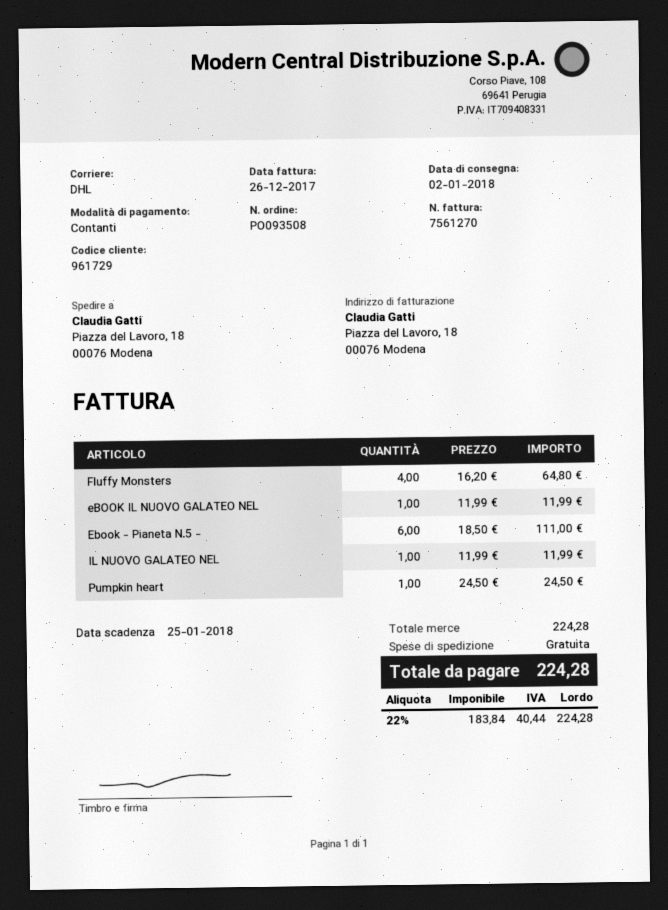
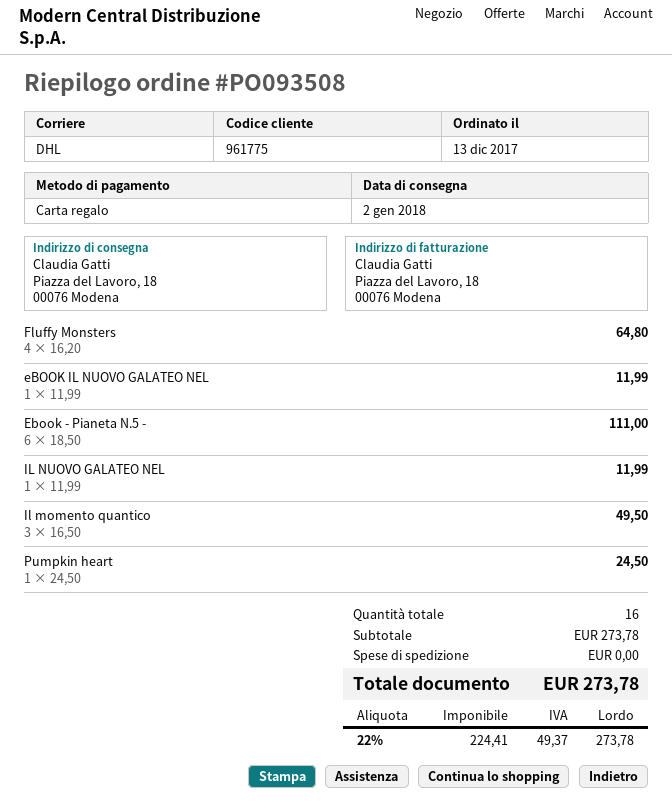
customer number: 961729 -> 961775
payment method: cash -> gift card
Il momento quantico: none -> 3 x 16.50 = 49.50
subtotal: 224.28 -> 273.78
net: 183.84 -> 224.41
tax: 22% = 40.44 -> 22% = 49.37
total: 224.28 -> 273.78

